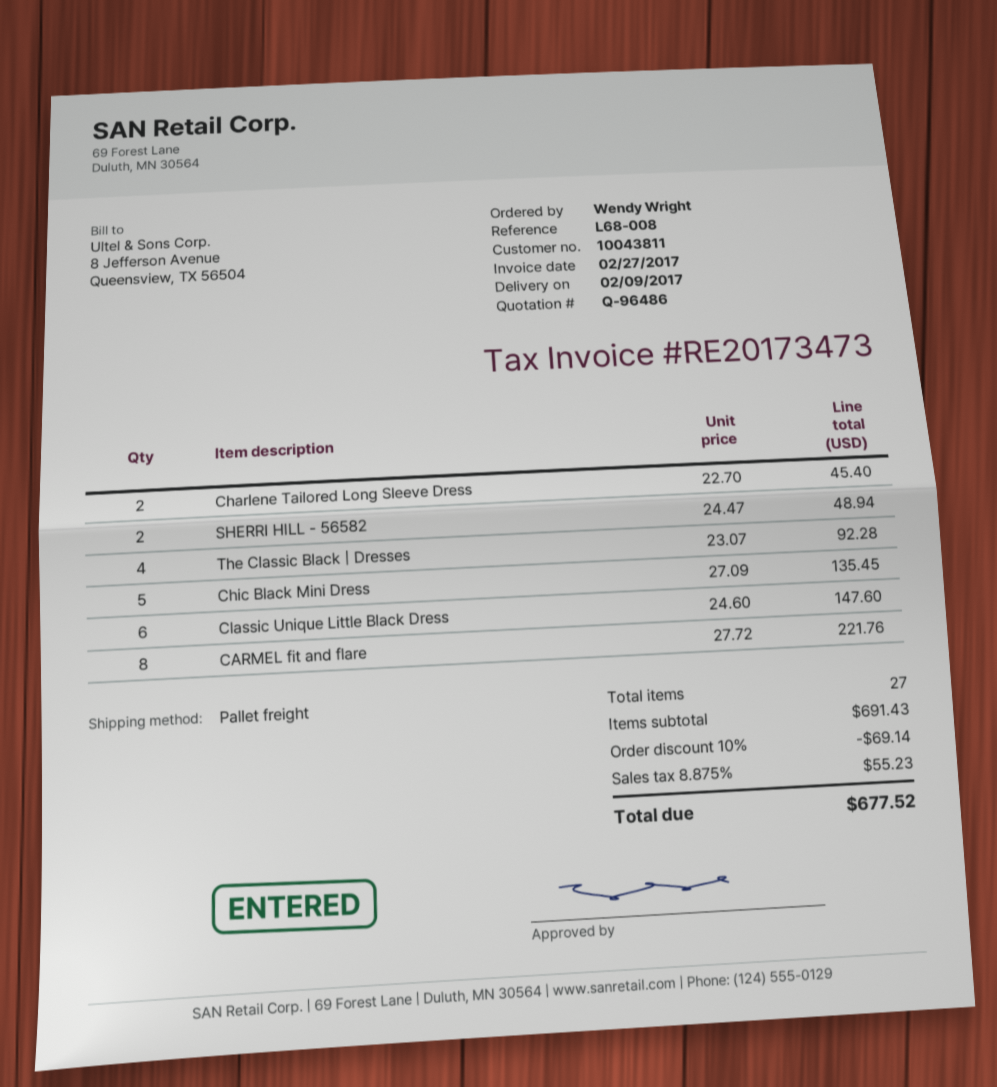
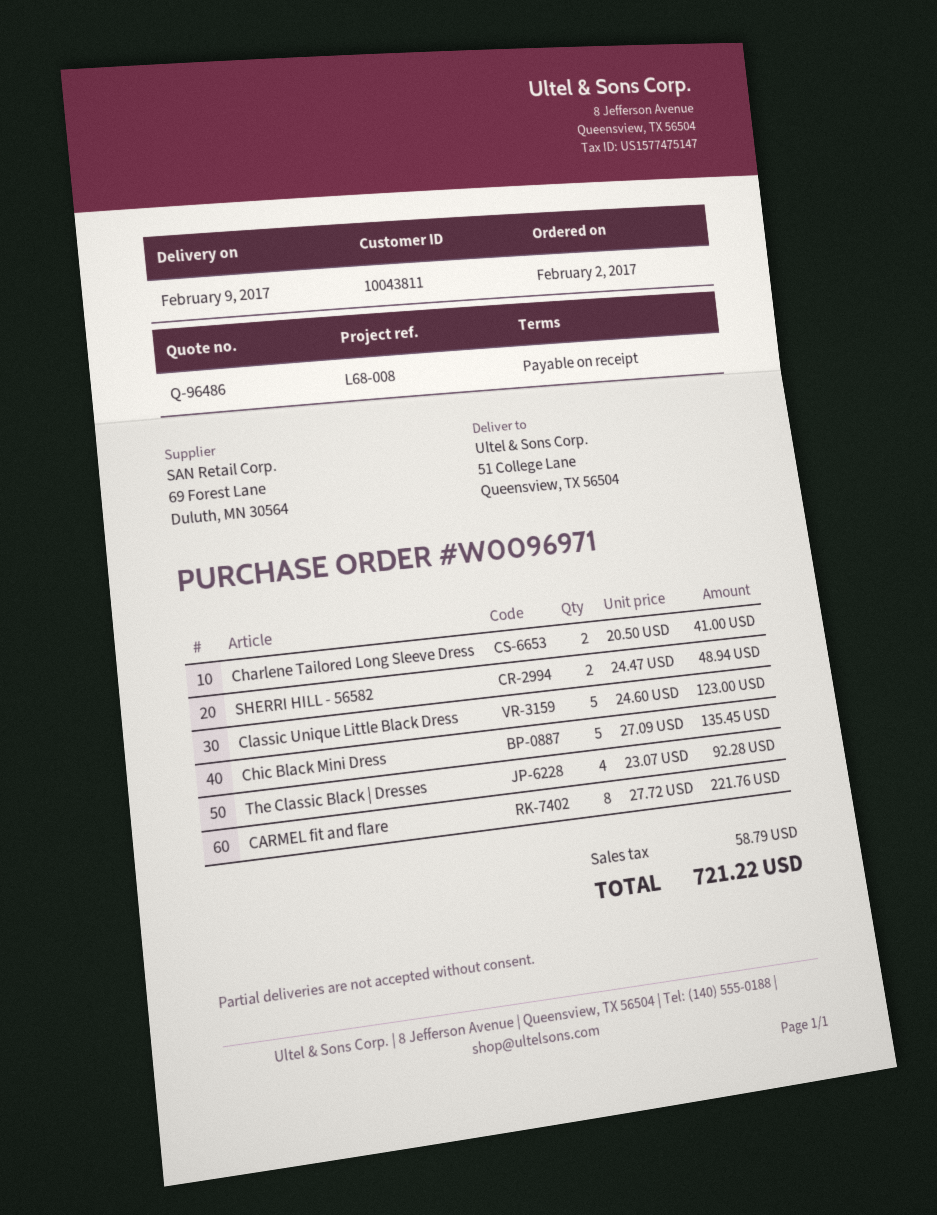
Charlene Tailored Long Sleeve Dress: 2 x 22.70 = 45.40 -> 2 x 20.50 = 41.00
Classic Unique Little Black Dress: 6 x 24.60 = 147.60 -> 5 x 24.60 = 123.00
discount: 10% = 69.14 -> none
tax: 55.23 -> 58.79
total: 677.52 -> 721.22

